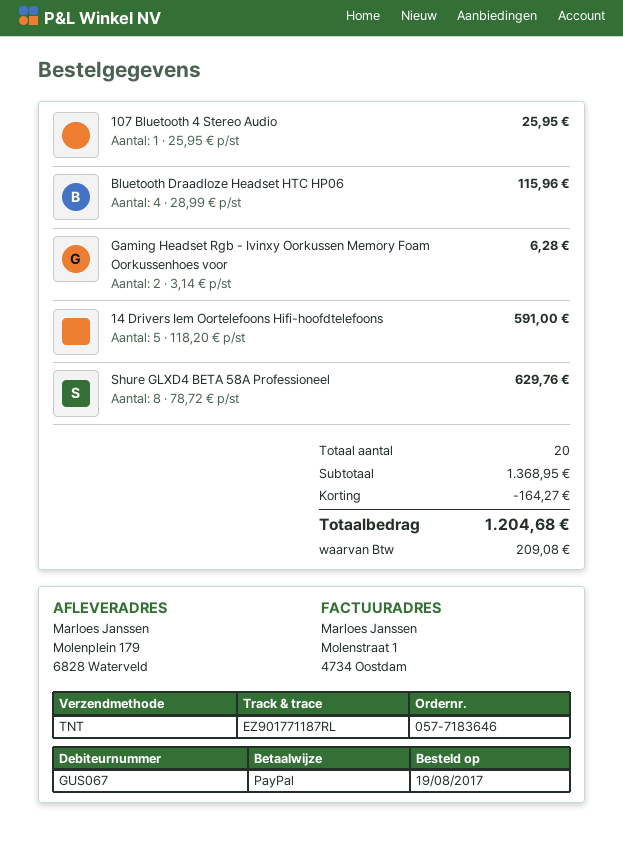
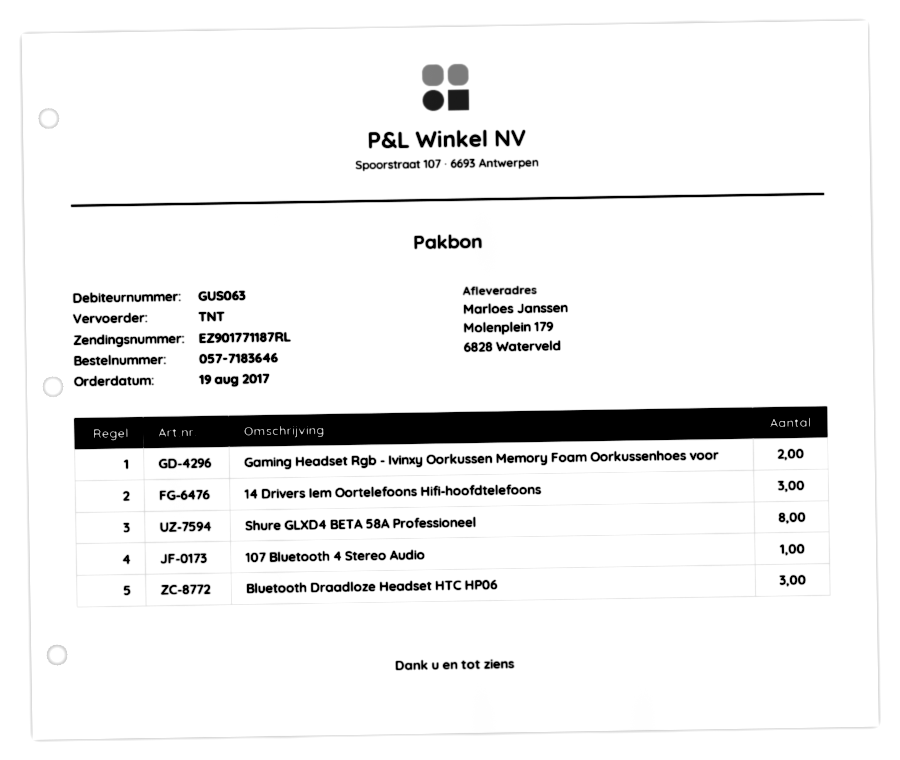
customer number: GUS067 -> GUS063
Bluetooth Draadloze Headset HTC HP06: 4 -> 3
14 Drivers Iem Oortelefoons Hifi-hoofdtelefoons: 5 -> 3

